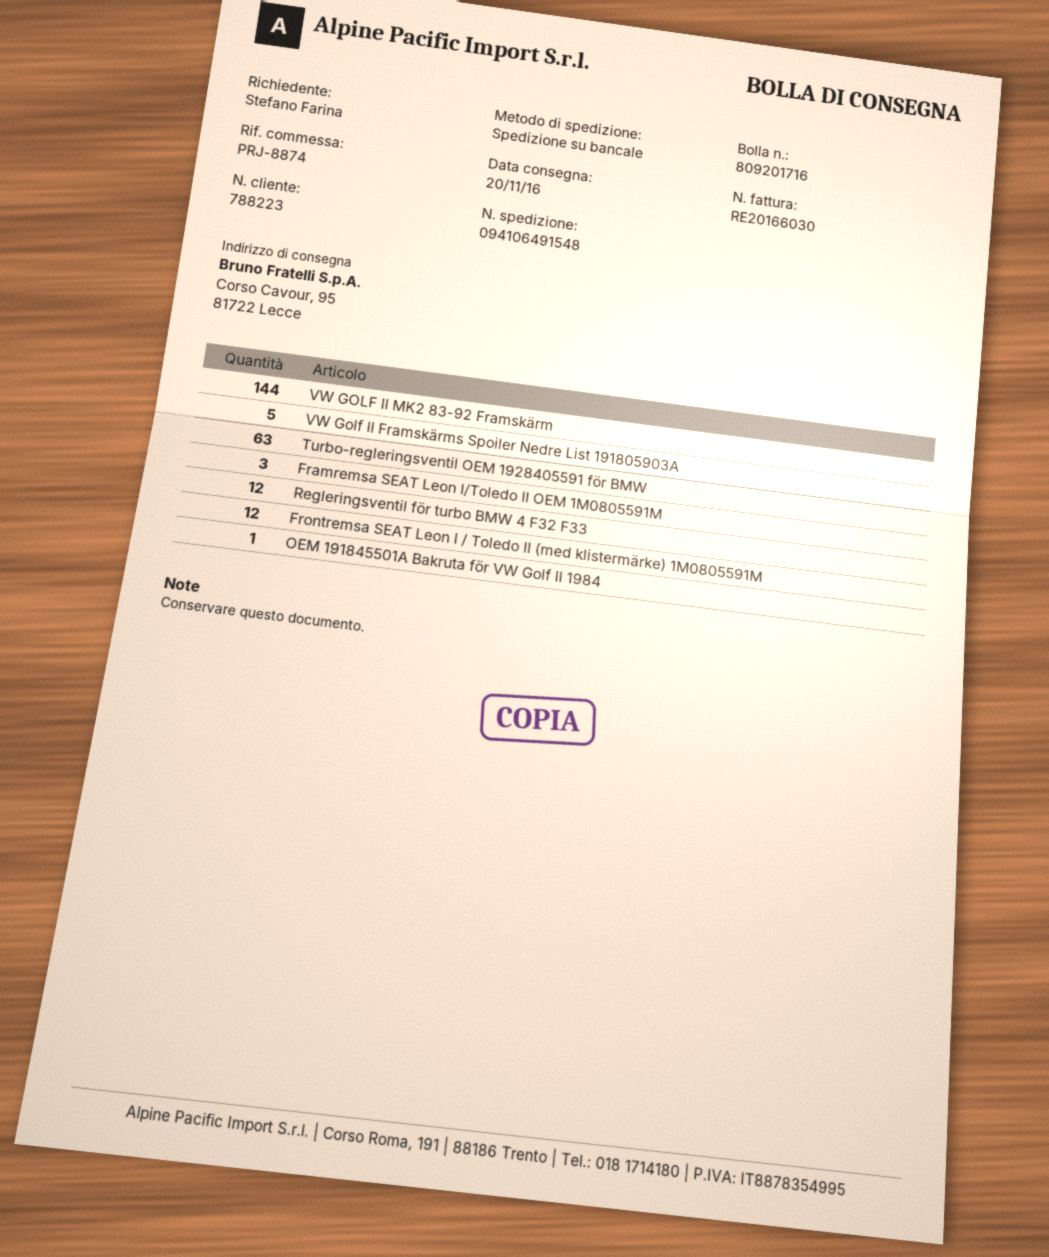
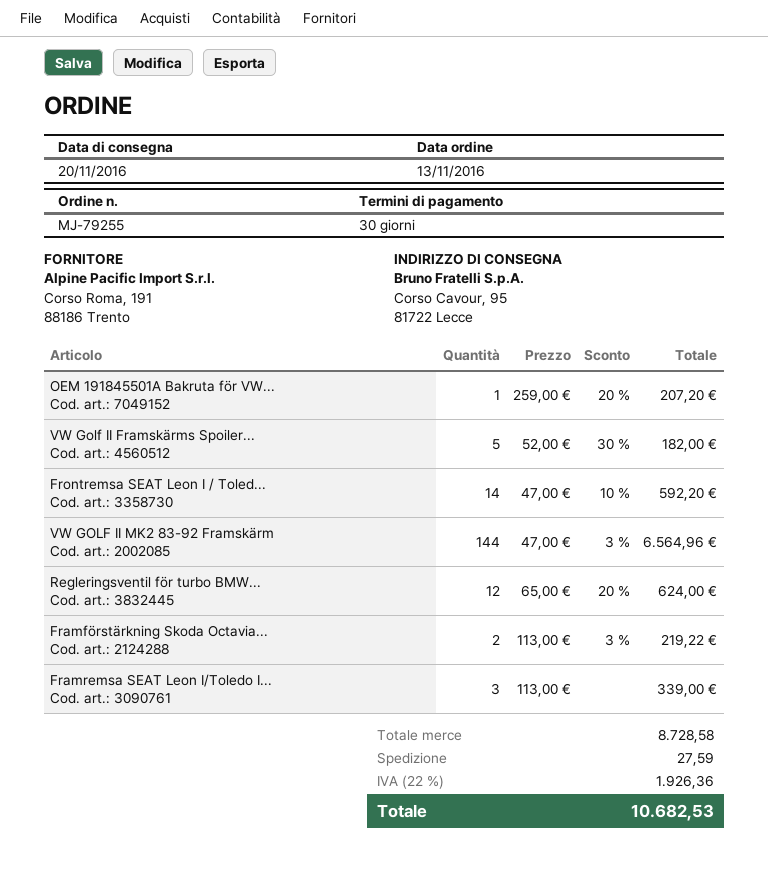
Turbo-regleringsventil OEM 1928405591 för BMW: 63 -> none
Frontremsa SEAT Leon I / Toledo II (med klistermärke) 1M0805591M: 12 -> 14
Framförstärkning Skoda Octavia...: none -> 2

